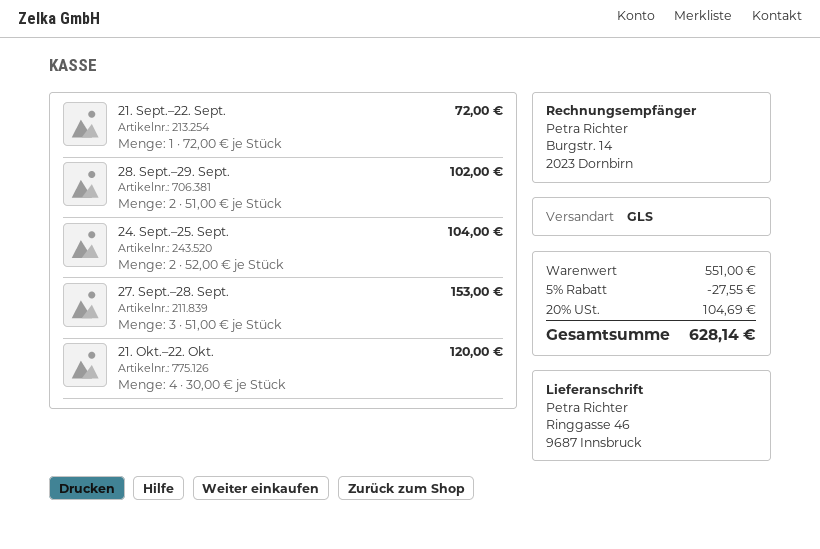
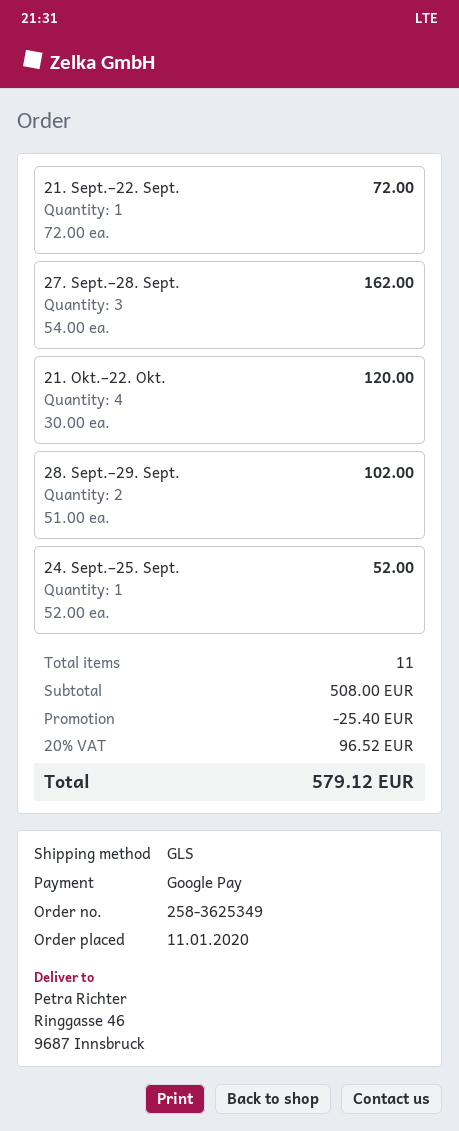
24. Sept.–25. Sept.: 2 x 52.00 = 104.00 -> 1 x 52.00 = 52.00
27. Sept.–28. Sept.: 3 x 51.00 = 153.00 -> 3 x 54.00 = 162.00
subtotal: 551.00 -> 508.00
discount: 27.55 -> 25.40
tax: 20% = 104.69 -> 20% = 96.52
total: 628.14 -> 579.12

